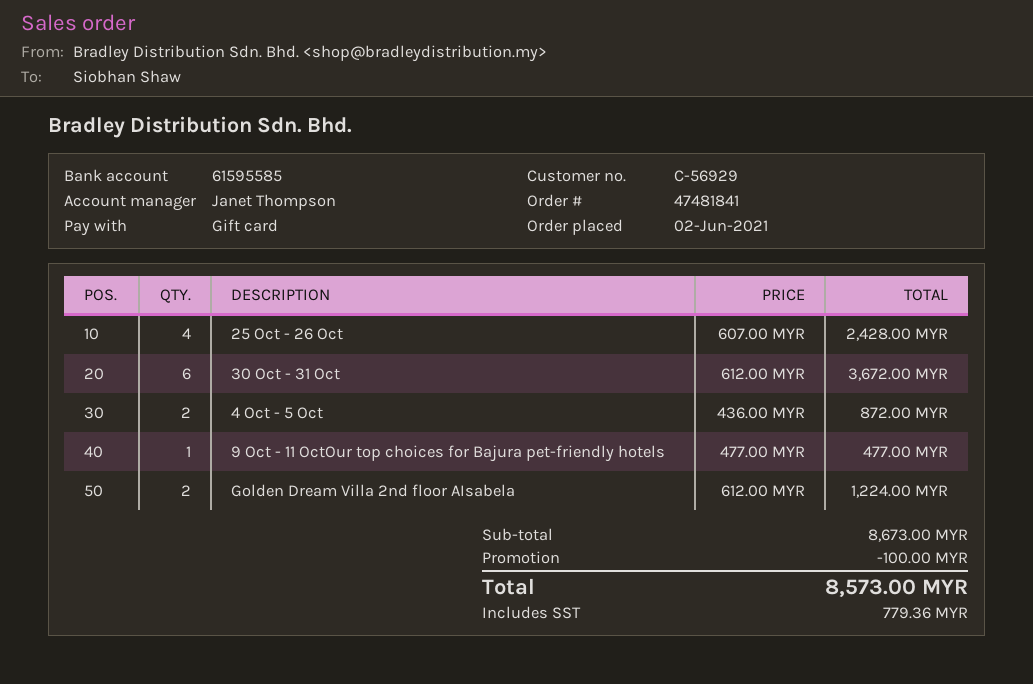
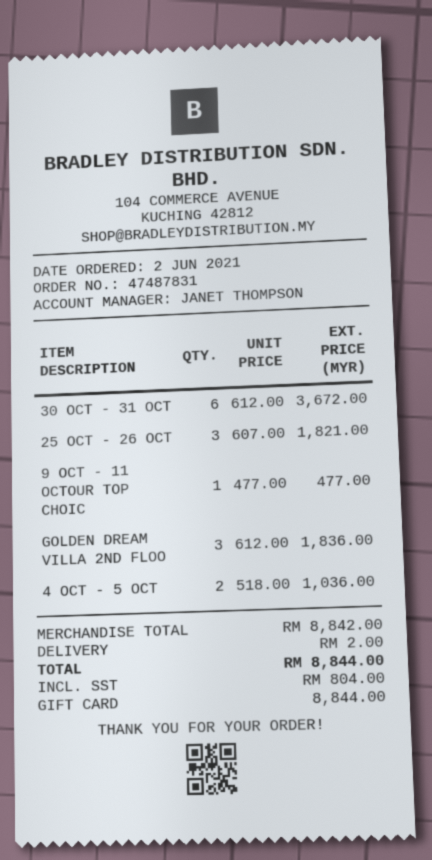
order number: 47481841 -> 47487831
25 Oct - 26 Oct: 4 x 607.00 = 2428.00 -> 3 x 607.00 = 1821.00
4 Oct - 5 Oct: 2 x 436.00 = 872.00 -> 2 x 518.00 = 1036.00
Golden Dream Villa 2nd floor AIsabela: 2 x 612.00 = 1224.00 -> 3 x 612.00 = 1836.00
subtotal: 8673.00 -> 8842.00
discount: 100.00 -> none
shipping: none -> 2.00
tax: 779.36 -> 804.00
total: 8573.00 -> 8844.00

